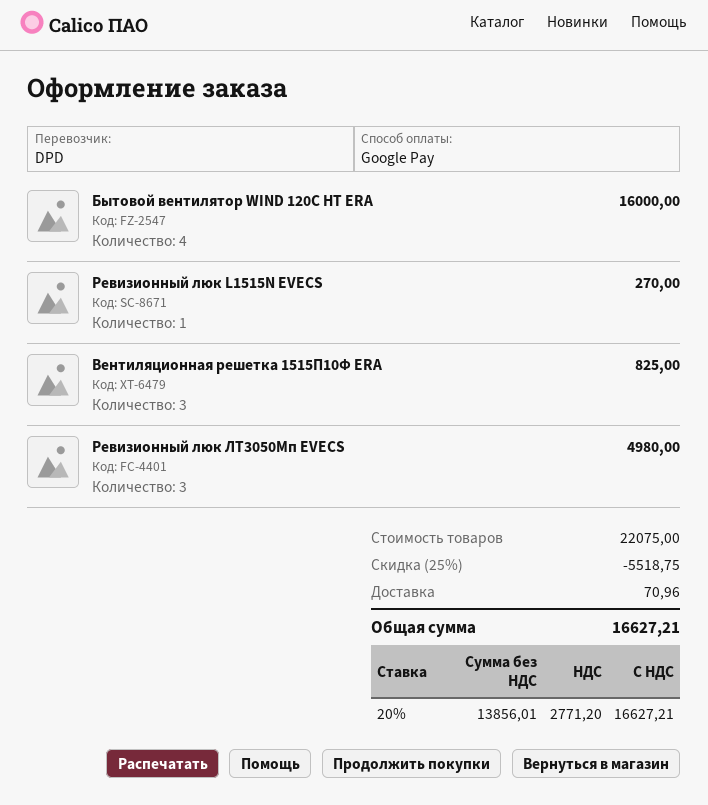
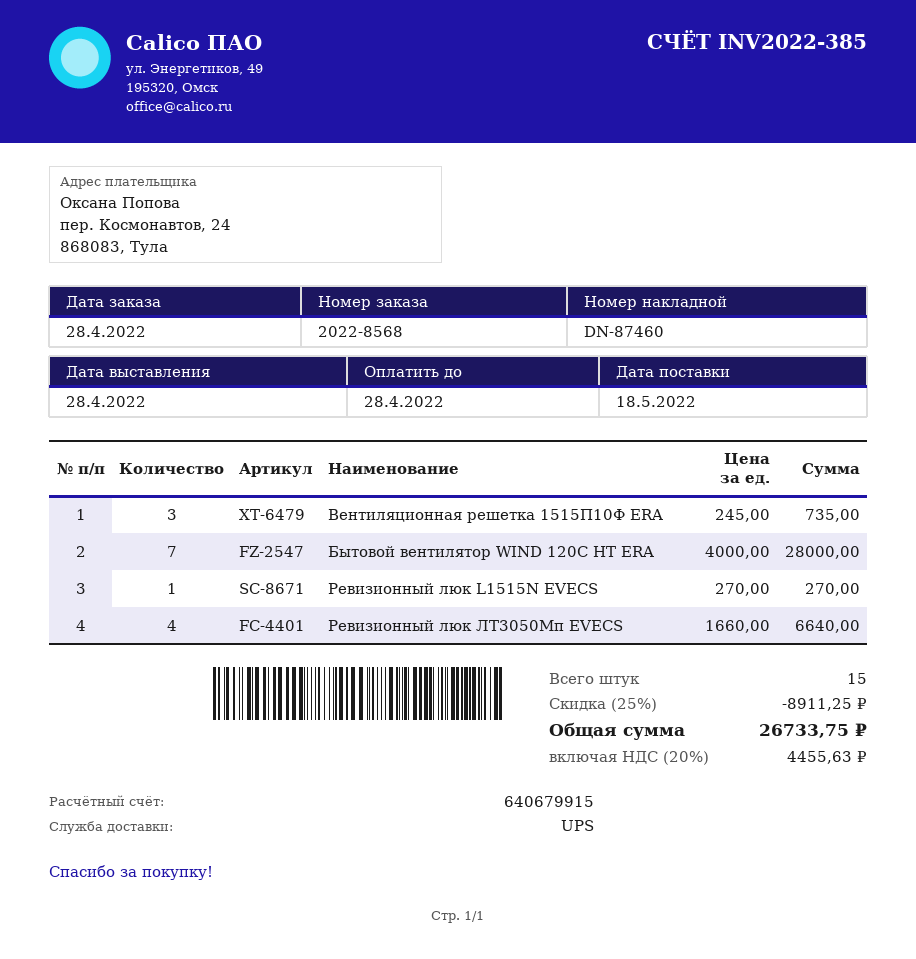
shipping method: DPD -> UPS
Бытовой вентилятор WIND 120C HT ERA: 4 for 16000.00 -> 7 for 28000.00
Вентиляционная решетка 1515П10Ф ERA: 3 for 825.00 -> 3 for 735.00
Ревизионный люк ЛТ3050Мп EVECS: 3 for 4980.00 -> 4 for 6640.00
discount: 25% = 5518.75 -> 25% = 8911.25
shipping: 70.96 -> none
tax: 20% = 2771.20 -> 20% = 4455.63
total: 16627.21 -> 26733.75

